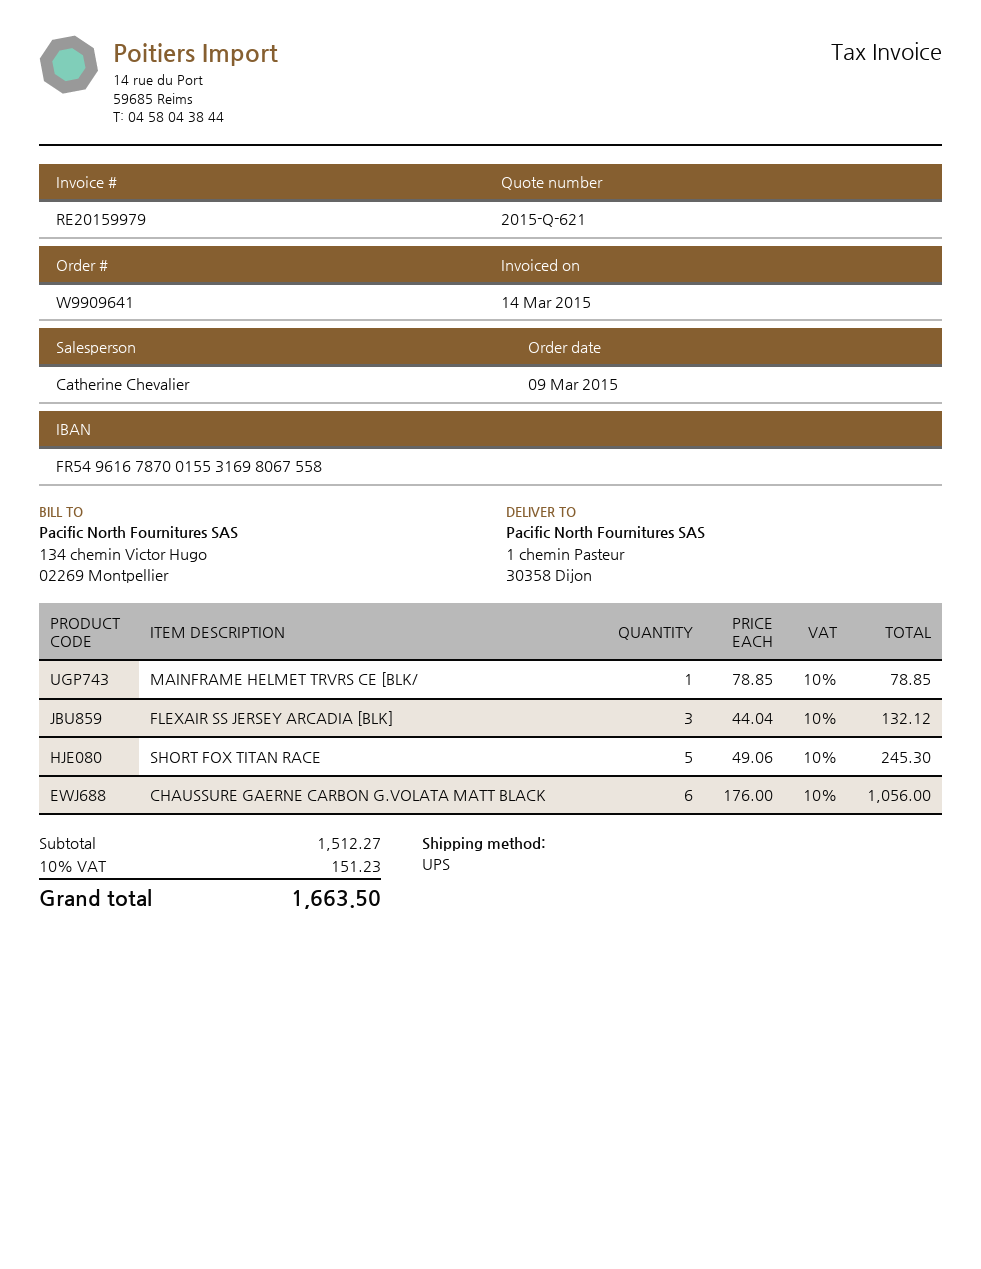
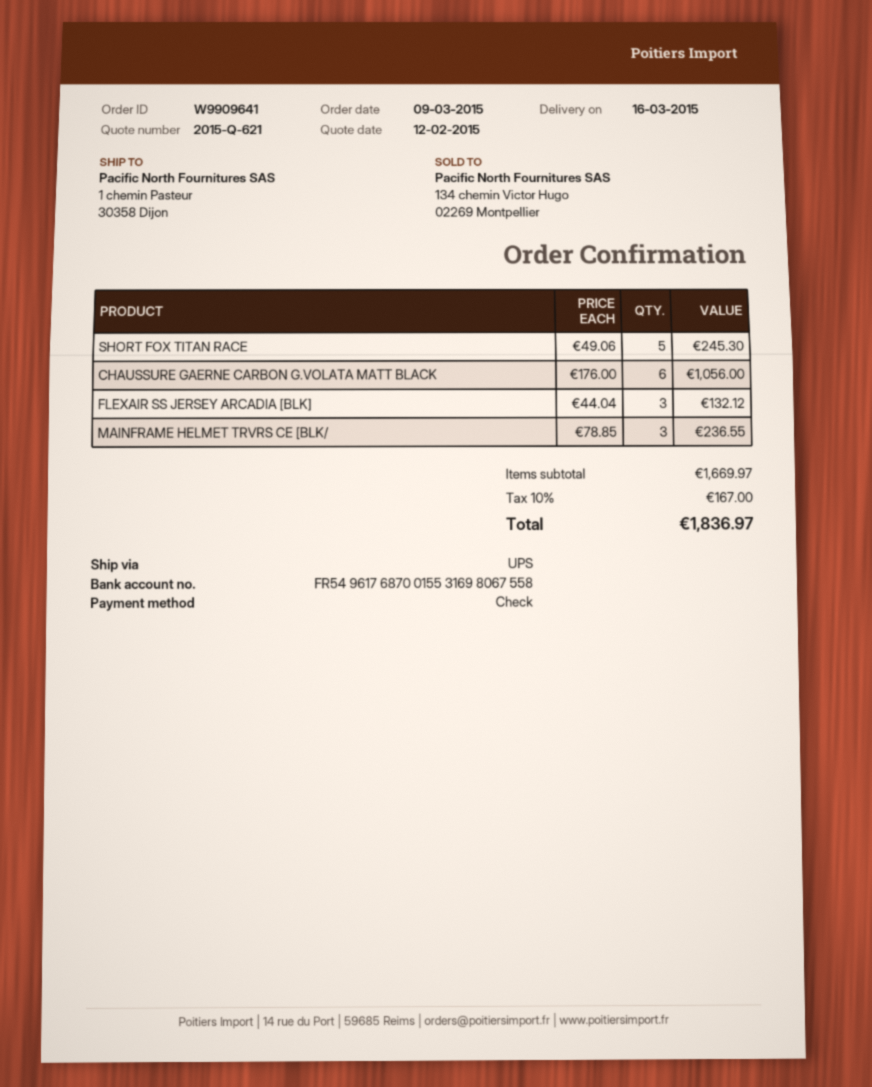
bank account: FR5496167870015531698067558 -> FR5496176870015531698067558
MAINFRAME HELMET TRVRS CE [BLK/: 1 x 78.85 = 78.85 -> 3 x 78.85 = 236.55
subtotal: 1512.27 -> 1669.97
tax: 10% = 151.23 -> 10% = 167.00
total: 1663.50 -> 1836.97

